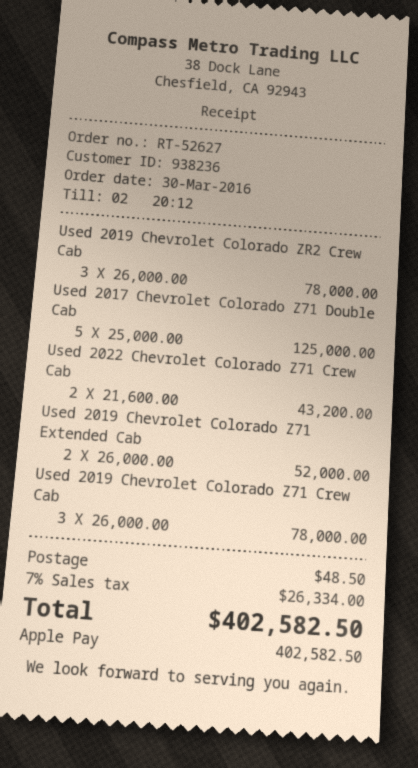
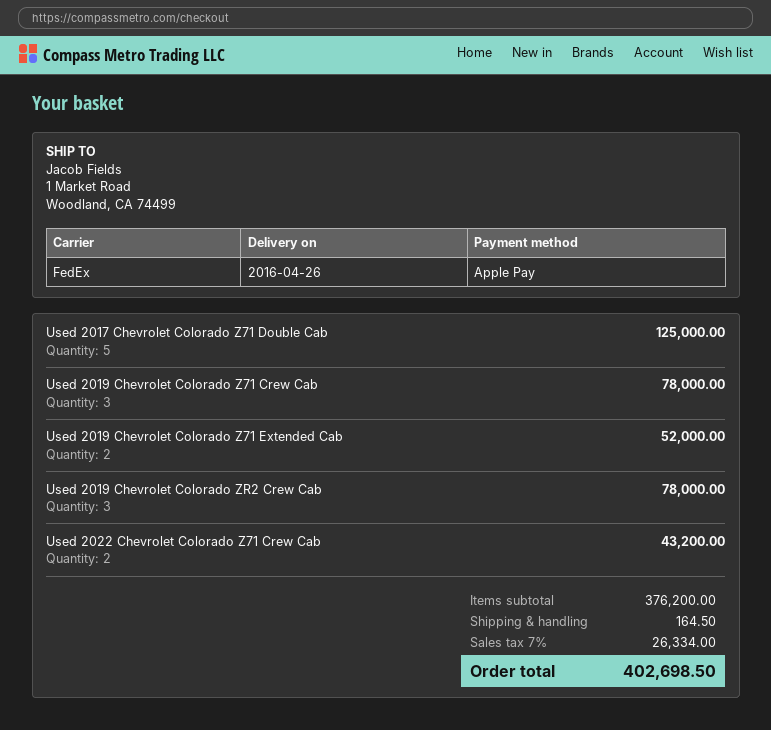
shipping: 48.50 -> 164.50
total: 402582.50 -> 402698.50

